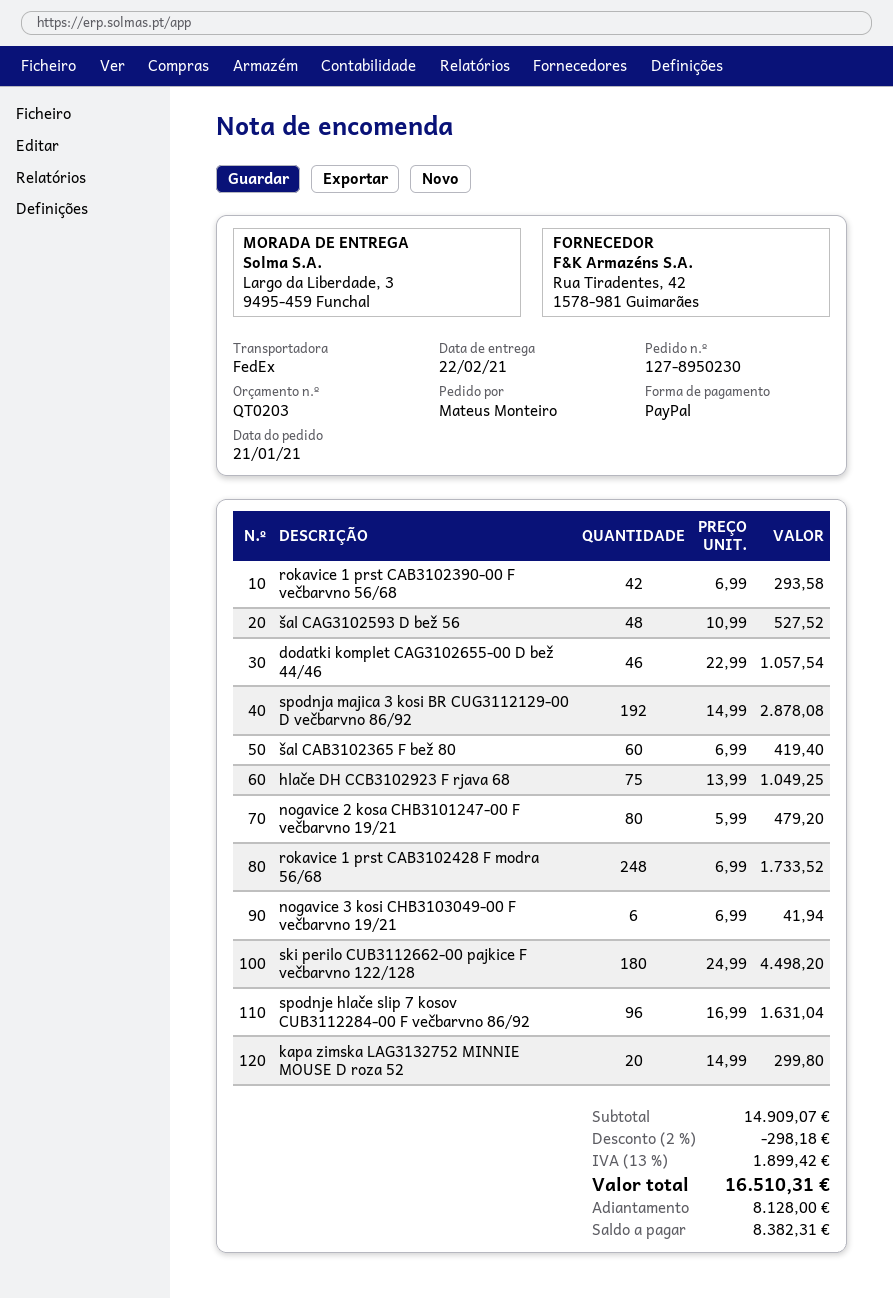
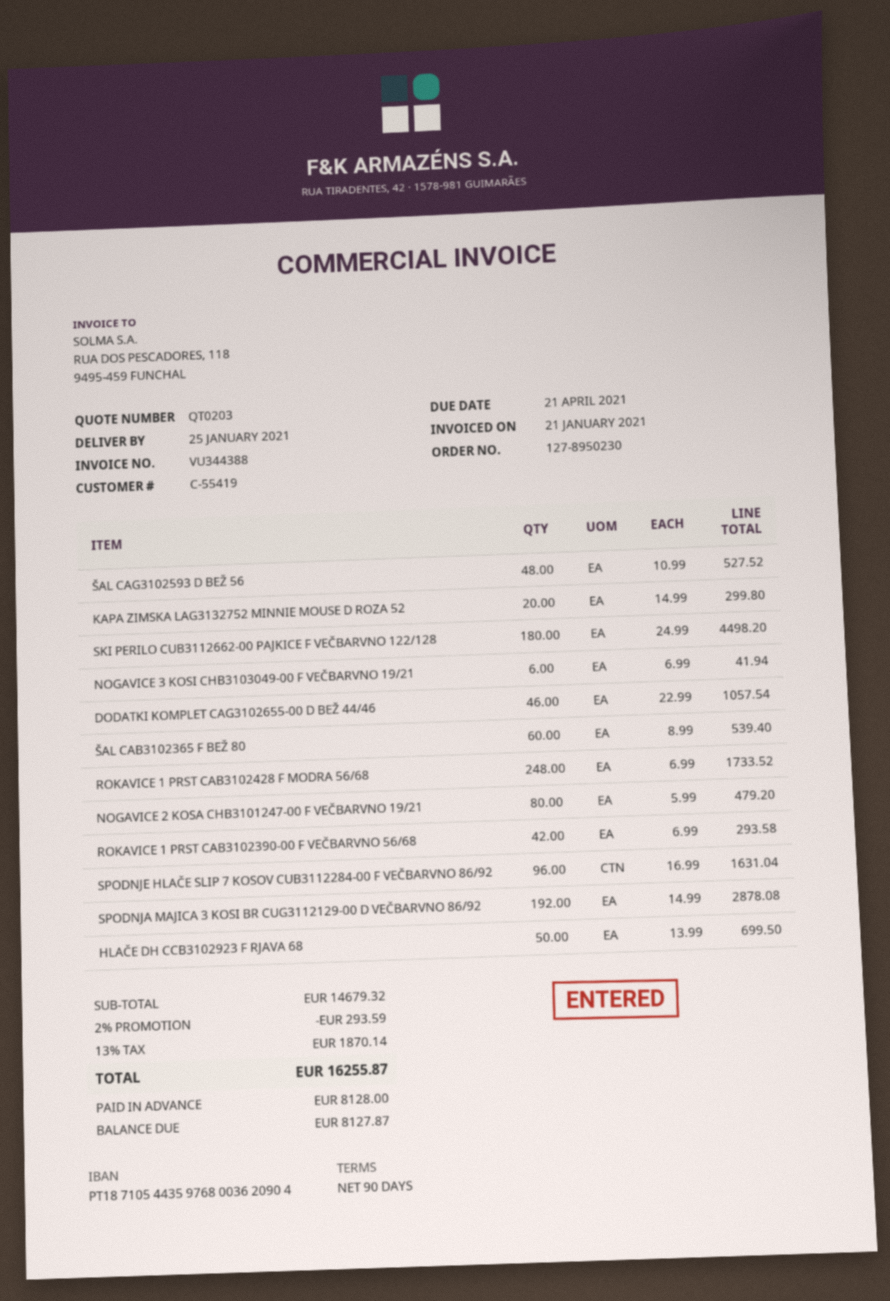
delivery date: 2021-02-22 -> 2021-01-25
šal CAB3102365 F bež 80: 60 x 6.99 = 419.40 -> 60 x 8.99 = 539.40
hlače DH CCB3102923 F rjava 68: 75 x 13.99 = 1049.25 -> 50 x 13.99 = 699.50
subtotal: 14909.07 -> 14679.32
discount: 2% = 298.18 -> 2% = 293.59
tax: 13% = 1899.42 -> 13% = 1870.14
total: 16510.31 -> 16255.87
balance: 8382.31 -> 8127.87

